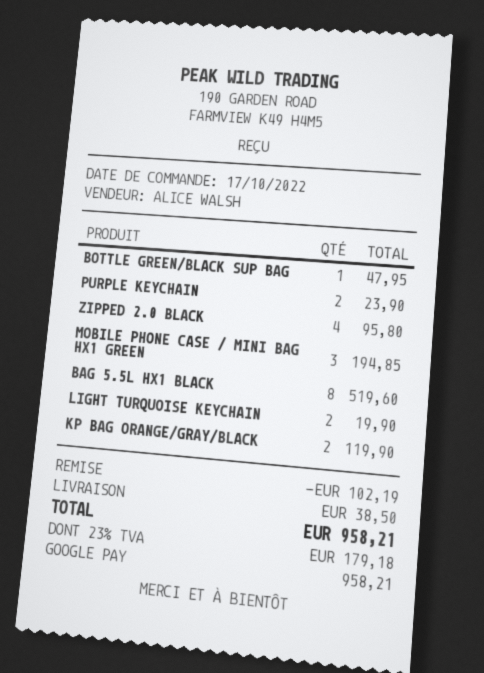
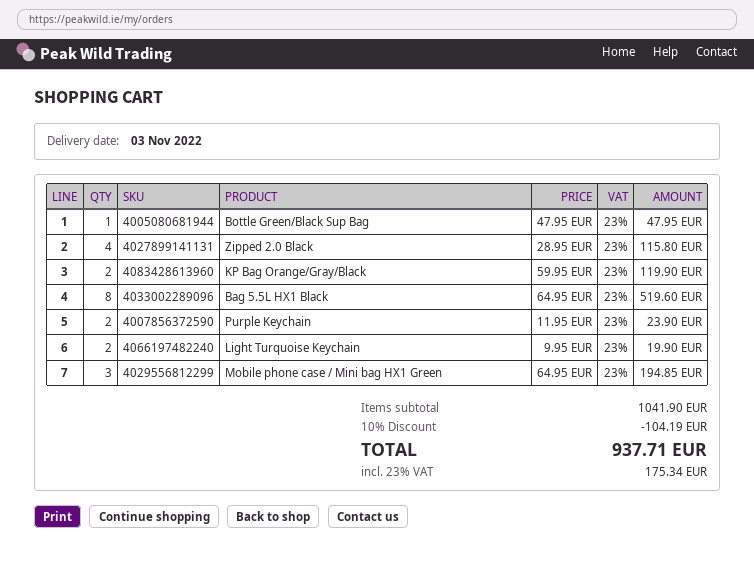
ZIPPED 2.0 BLACK: 4 for 95.80 -> 4 for 115.80
discount: 102.19 -> 104.19
shipping: 38.50 -> none
tax: 23% = 179.18 -> 23% = 175.34
total: 958.21 -> 937.71

